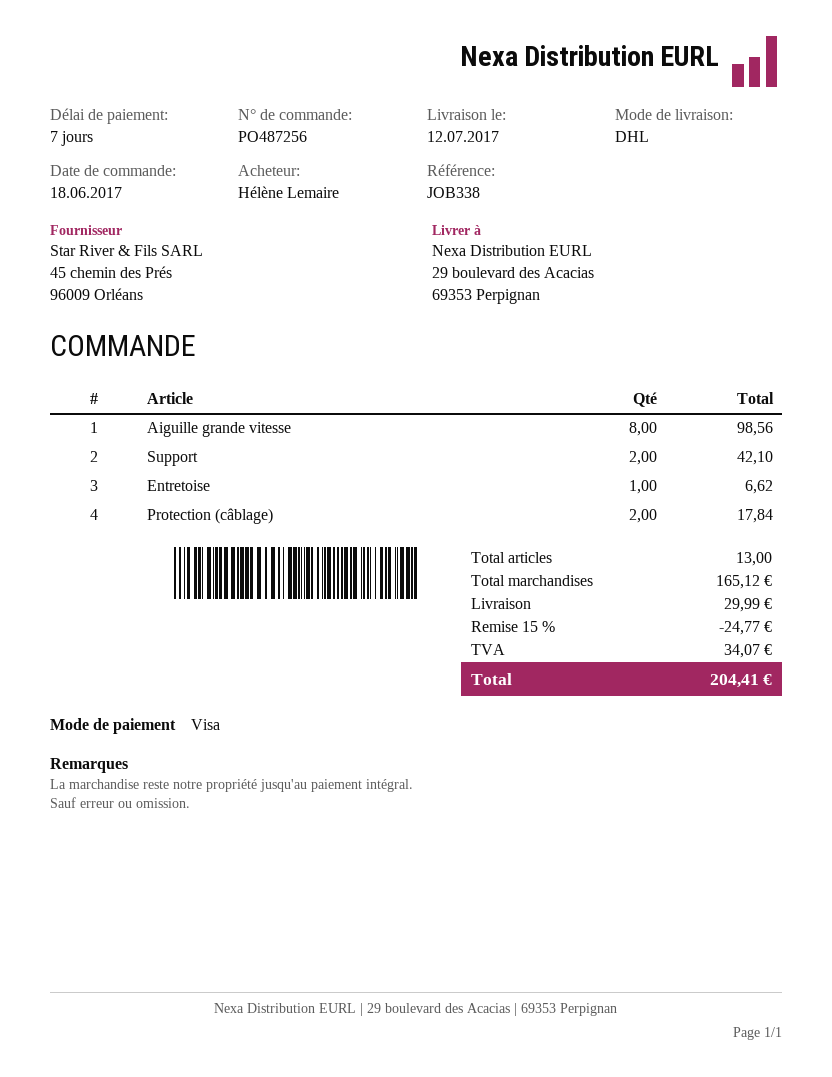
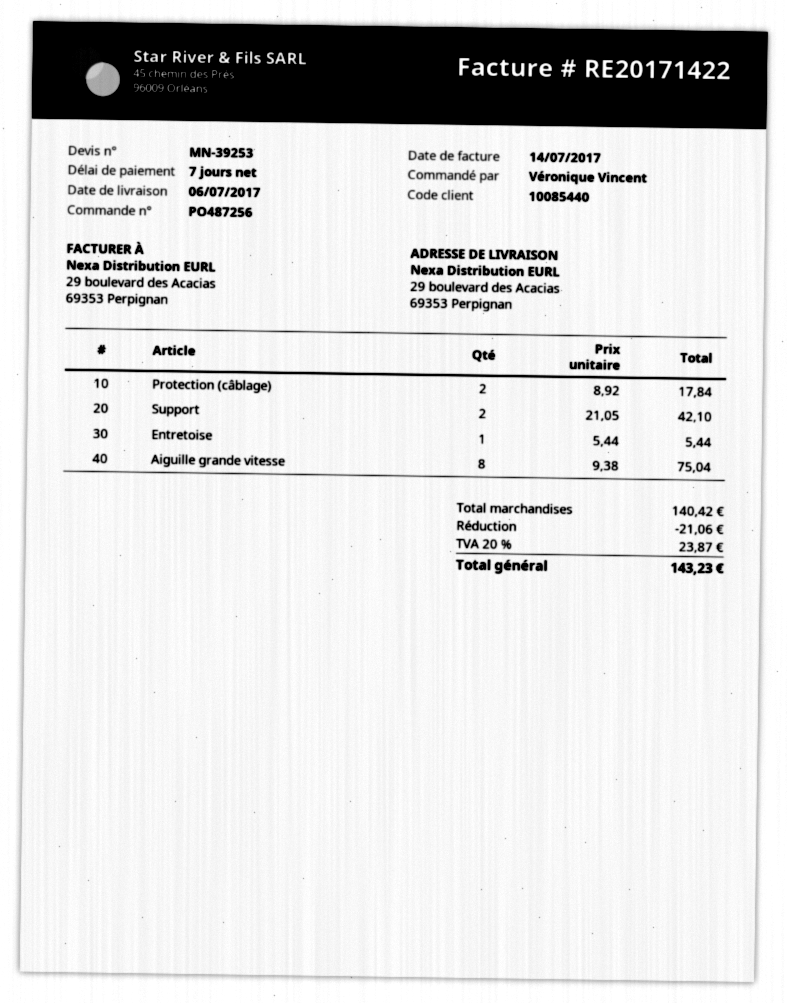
delivery date: 2017-07-12 -> 2017-07-06
ordered by: Hélène Lemaire -> Véronique Vincent
Aiguille grande vitesse: 8 for 98.56 -> 8 for 75.04
Entretoise: 1 for 6.62 -> 1 for 5.44
subtotal: 165.12 -> 140.42
discount: 24.77 -> 21.06
shipping: 29.99 -> none
tax: 34.07 -> 23.87
total: 204.41 -> 143.23

